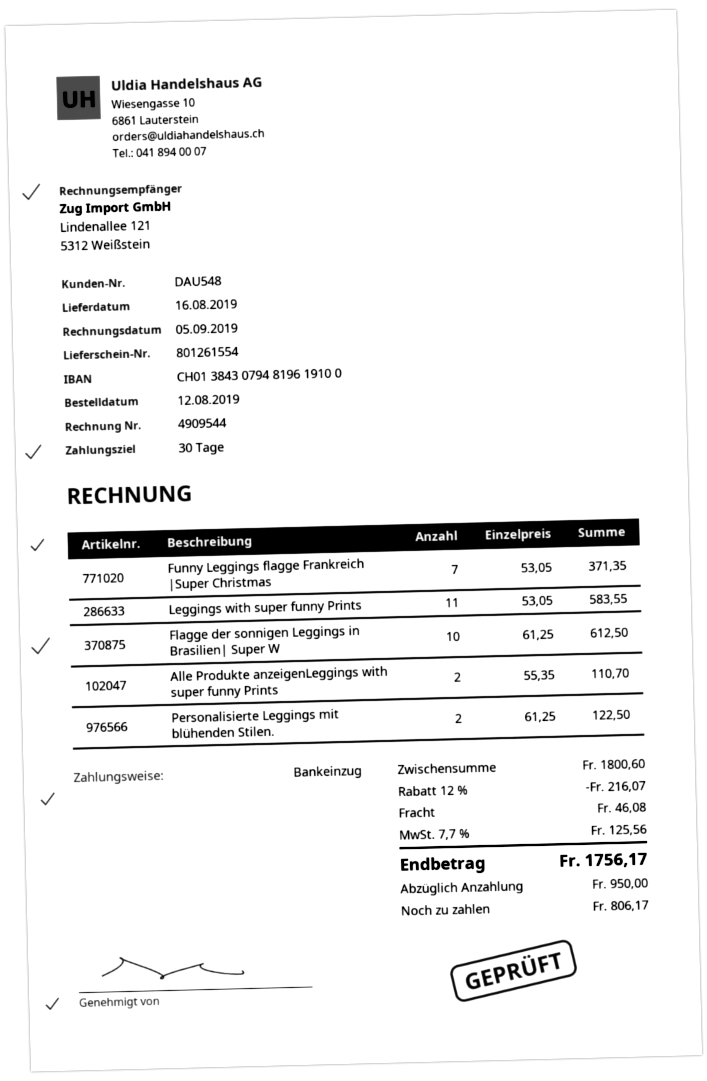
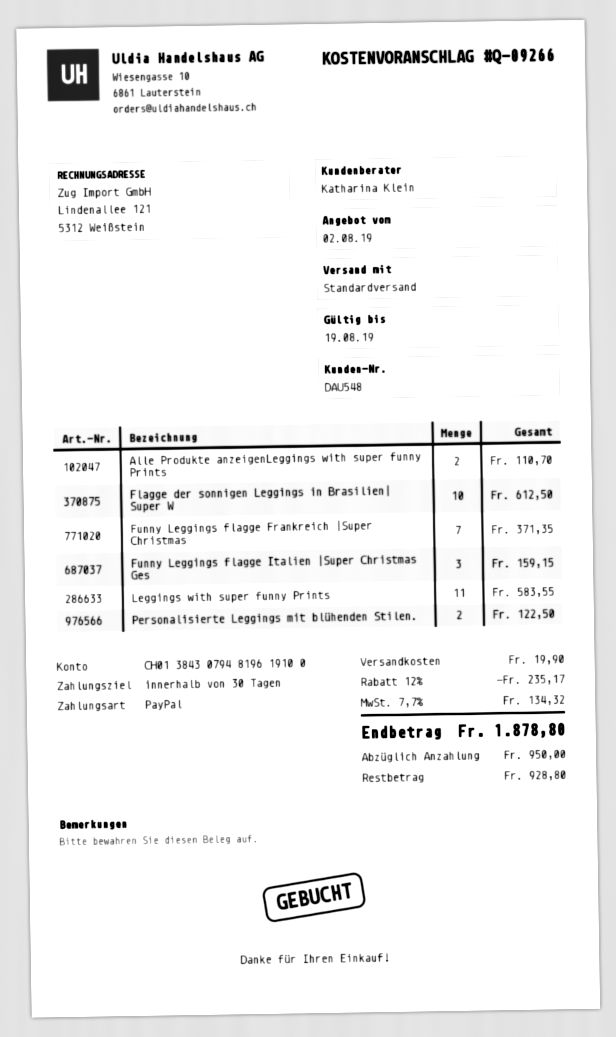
payment method: direct debit -> PayPal
Funny Leggings flagge Italien |Super Christmas Ges: none -> 3 for 159.15
discount: 12% = 216.07 -> 12% = 235.17
shipping: 46.08 -> 19.90
tax: 7.7% = 125.56 -> 7.7% = 134.32
total: 1756.17 -> 1878.80
balance: 806.17 -> 928.80

